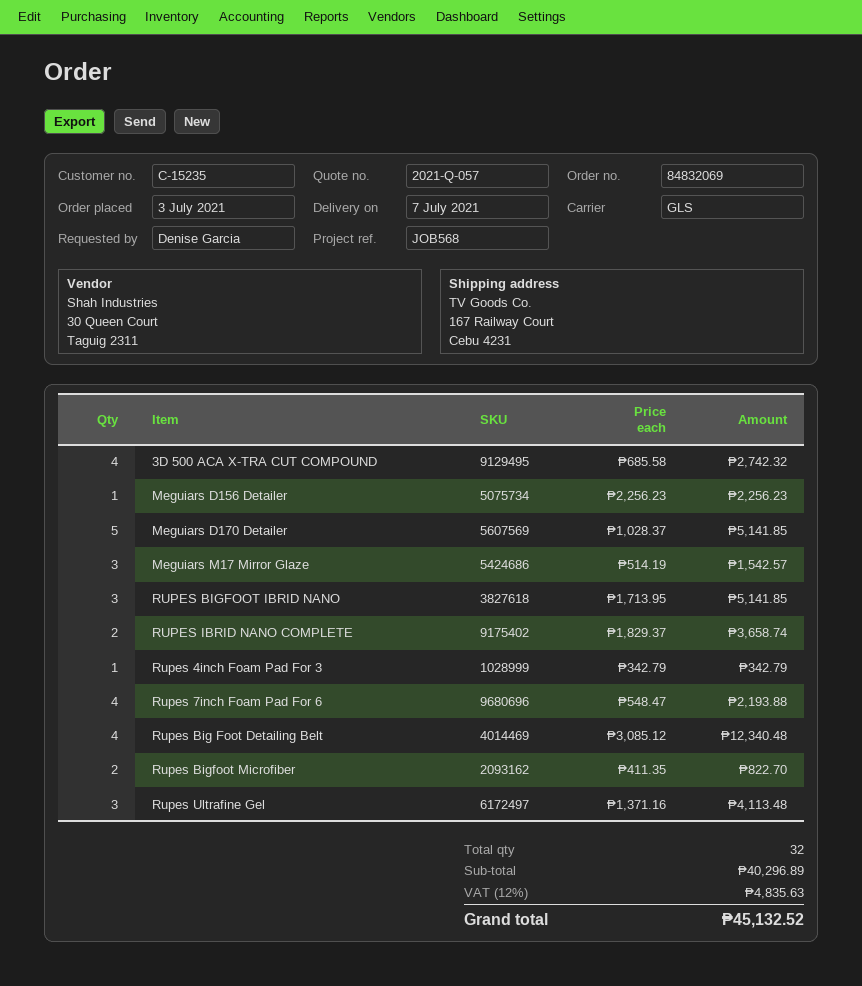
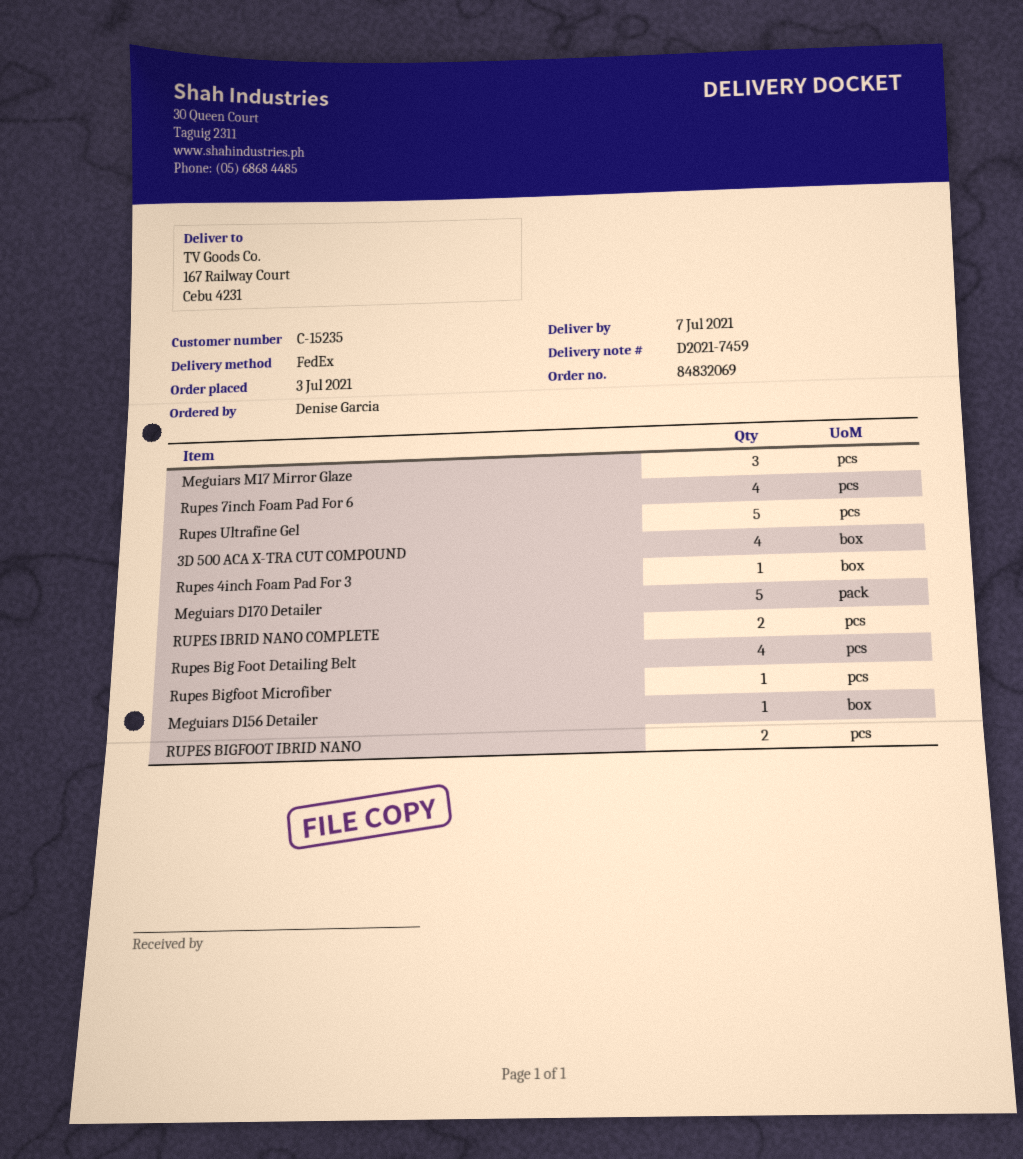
shipping method: GLS -> FedEx
RUPES BIGFOOT IBRID NANO: 3 -> 2
Rupes Bigfoot Microfiber: 2 -> 1
Rupes Ultrafine Gel: 3 -> 5

